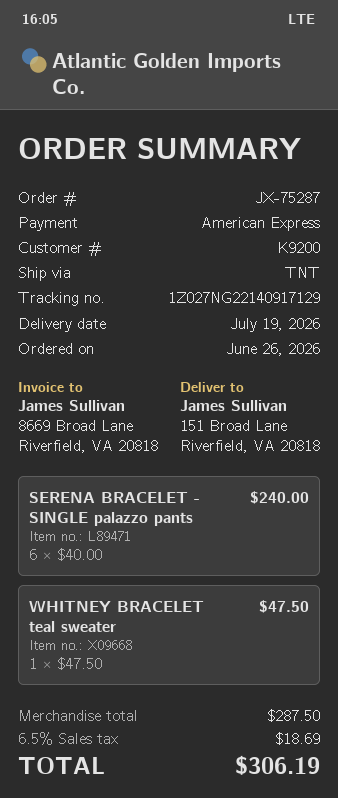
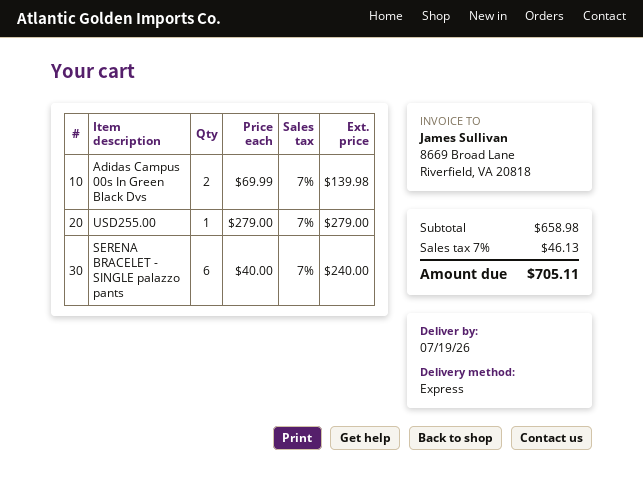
shipping method: TNT -> express
WHITNEY BRACELET teal sweater: 1 x 47.50 = 47.50 -> none
Adidas Campus 00s In Green Black Dvs: none -> 2 x 69.99 = 139.98
USD255.00: none -> 1 x 279.00 = 279.00
subtotal: 287.50 -> 658.98
tax: 6.5% = 18.69 -> 7% = 46.13
total: 306.19 -> 705.11

